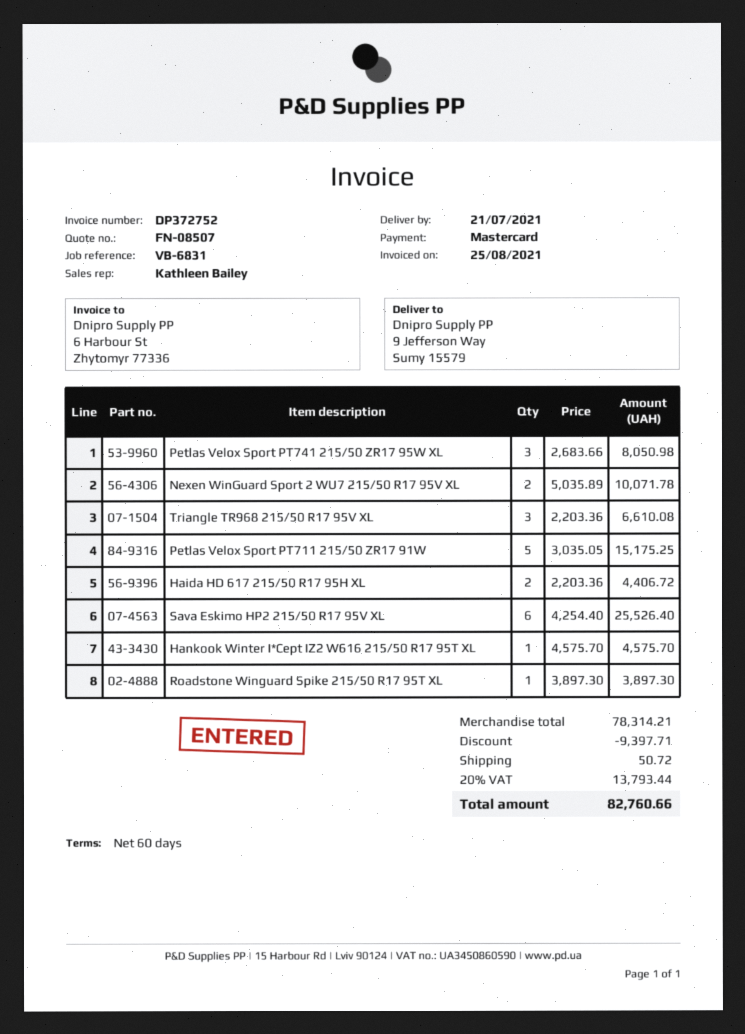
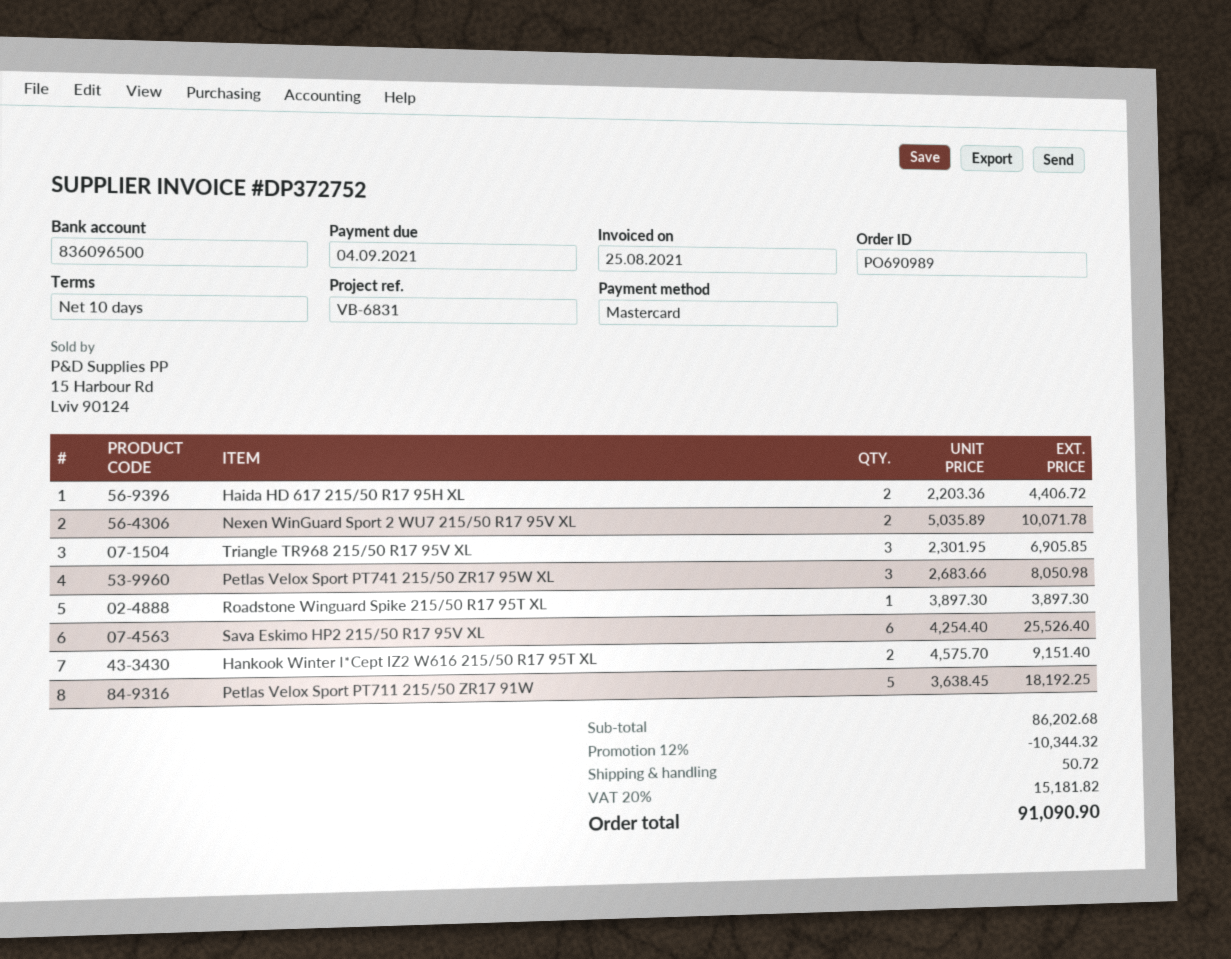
payment terms: 60 days -> 10 days
Triangle TR968 215/50 R17 95V XL: 3 x 2203.36 = 6610.08 -> 3 x 2301.95 = 6905.85
Petlas Velox Sport PT711 215/50 ZR17 91W: 5 x 3035.05 = 15175.25 -> 5 x 3638.45 = 18192.25
Hankook Winter I*Cept IZ2 W616 215/50 R17 95T XL: 1 x 4575.70 = 4575.70 -> 2 x 4575.70 = 9151.40
subtotal: 78314.21 -> 86202.68
discount: 9397.71 -> 10344.32
tax: 20% = 13793.44 -> 20% = 15181.82
total: 82760.66 -> 91090.90

